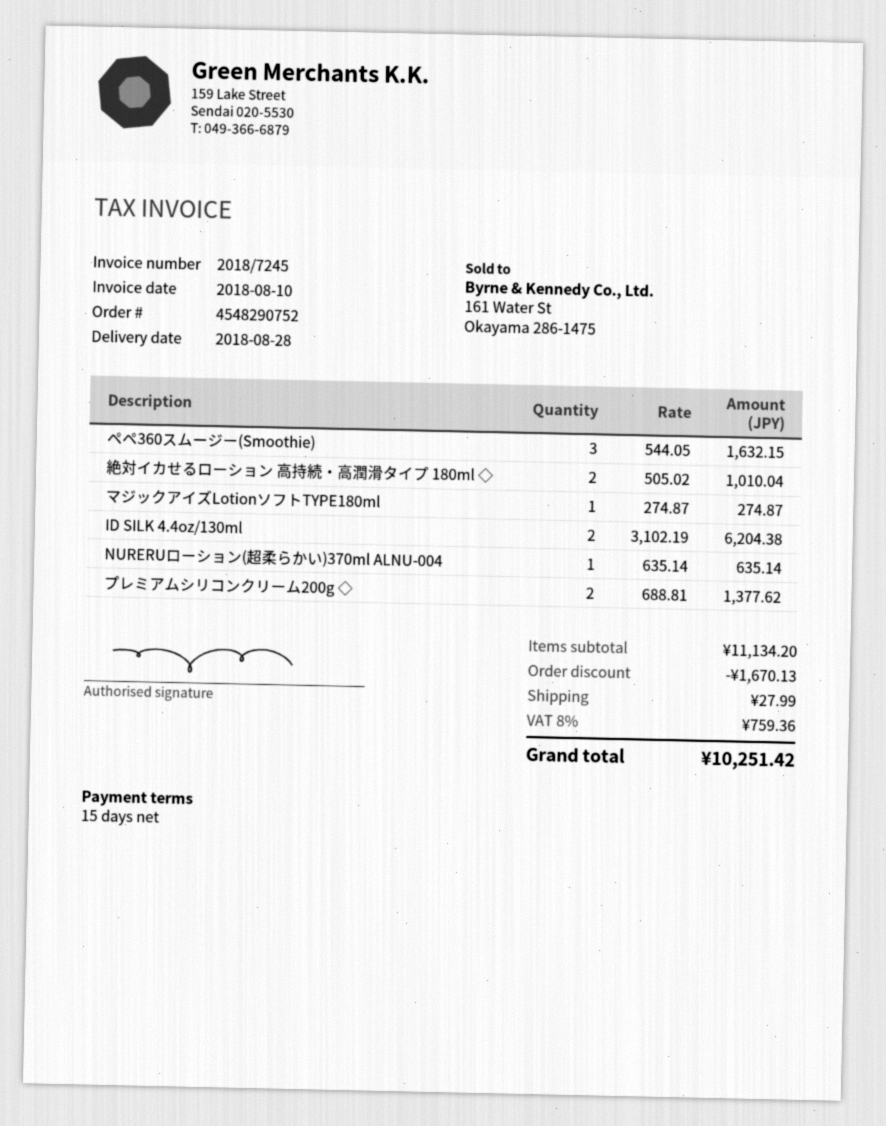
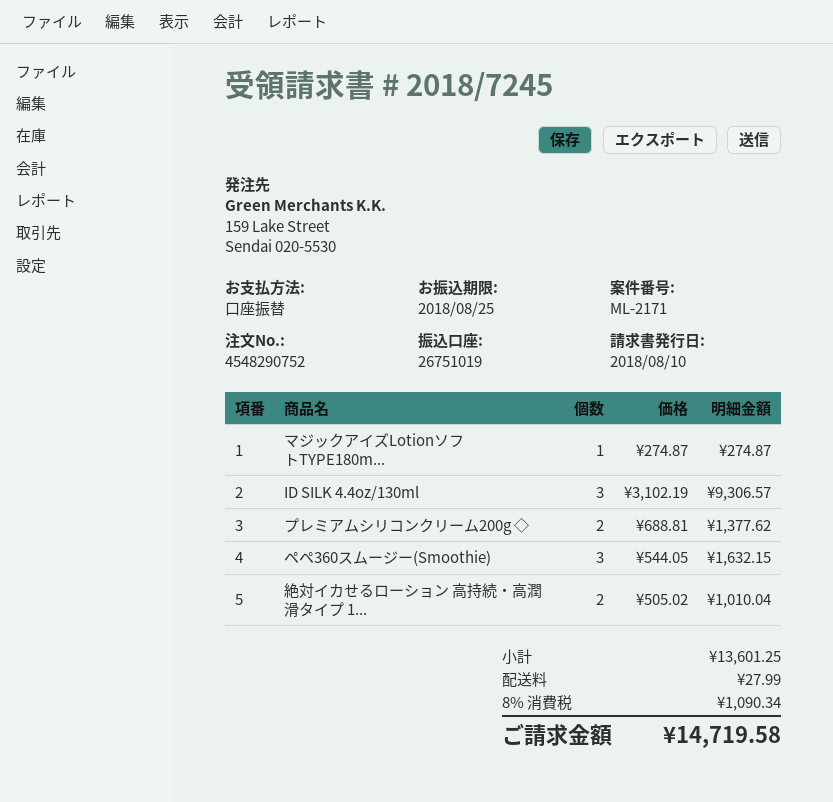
ID SILK 4.4oz/130ml: 2 x 3102.19 = 6204.38 -> 3 x 3102.19 = 9306.57
NURERUローション(超柔らかい)370ml ALNU-004: 1 x 635.14 = 635.14 -> none
subtotal: 11134.20 -> 13601.25
discount: 1670.13 -> none
tax: 8% = 759.36 -> 8% = 1090.34
total: 10251.42 -> 14719.58

